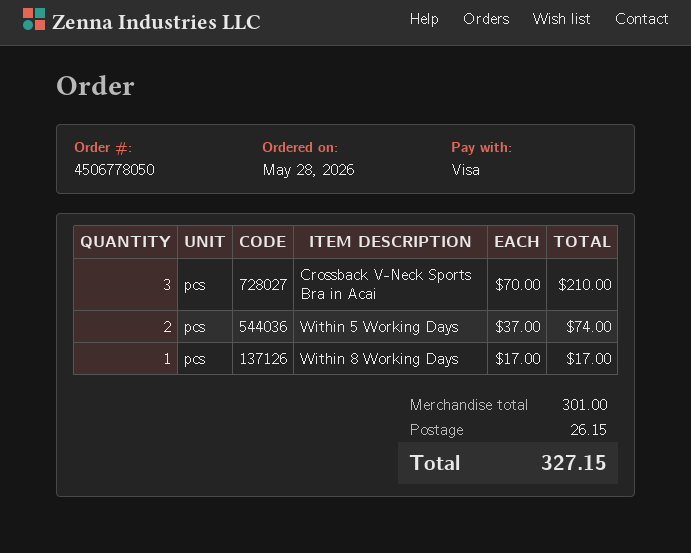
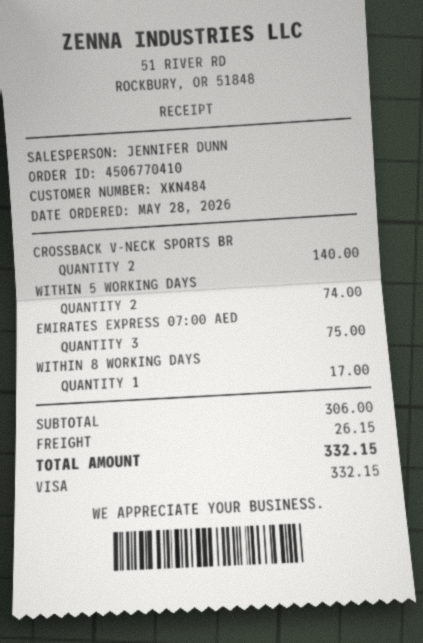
order number: 4506778050 -> 4506770410
Crossback V-Neck Sports Bra in Acai: 3 for 210.00 -> 2 for 140.00
EMIRATES EXPRESS 07:00 AED: none -> 3 for 75.00
subtotal: 301.00 -> 306.00
total: 327.15 -> 332.15

